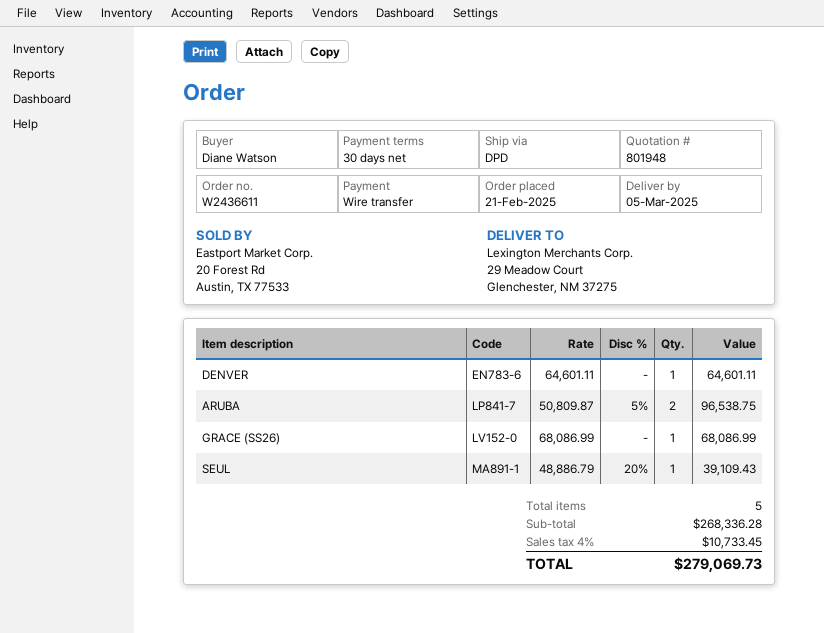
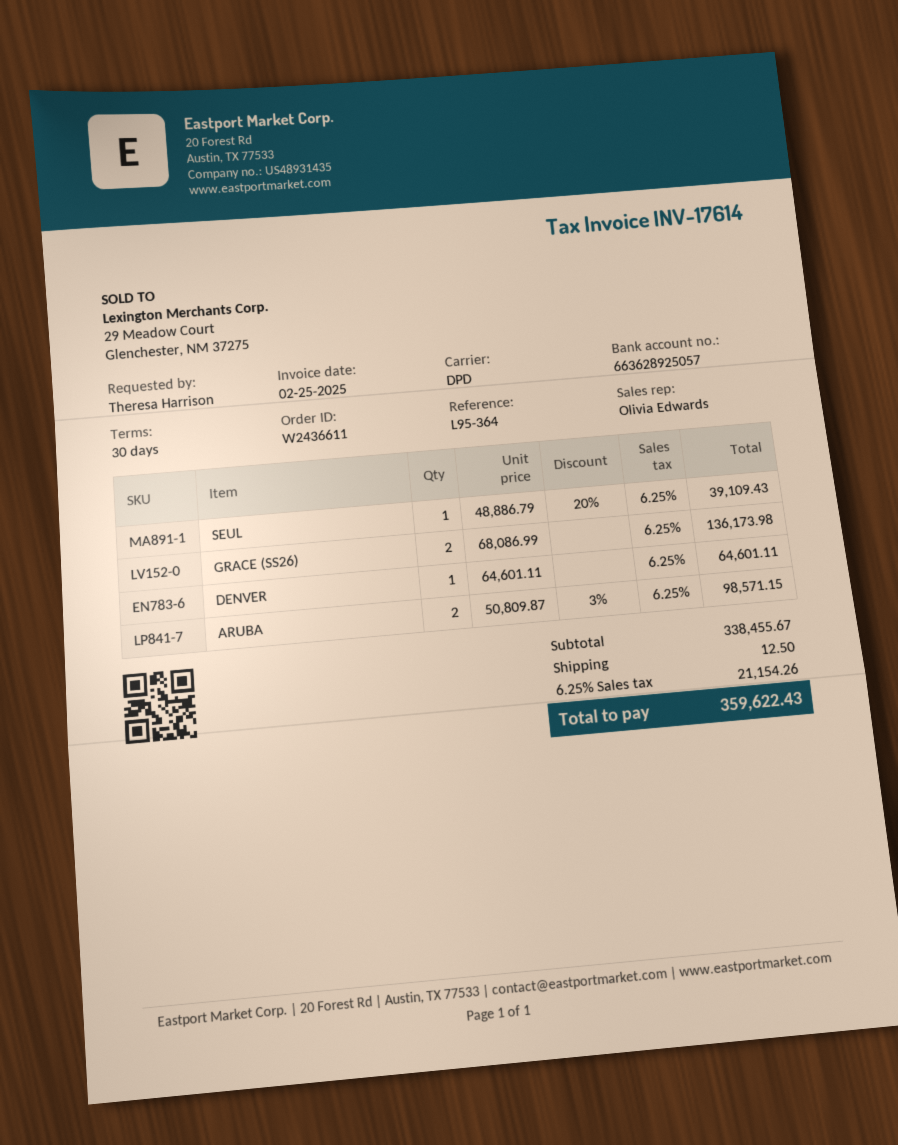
ordered by: Diane Watson -> Theresa Harrison
ARUBA: 2 x 50809.87 - 5% = 96538.75 -> 2 x 50809.87 - 3% = 98571.15
GRACE (SS26): 1 x 68086.99 = 68086.99 -> 2 x 68086.99 = 136173.98
subtotal: 268336.28 -> 338455.67
shipping: none -> 12.50
tax: 4% = 10733.45 -> 6.25% = 21154.26
total: 279069.73 -> 359622.43

